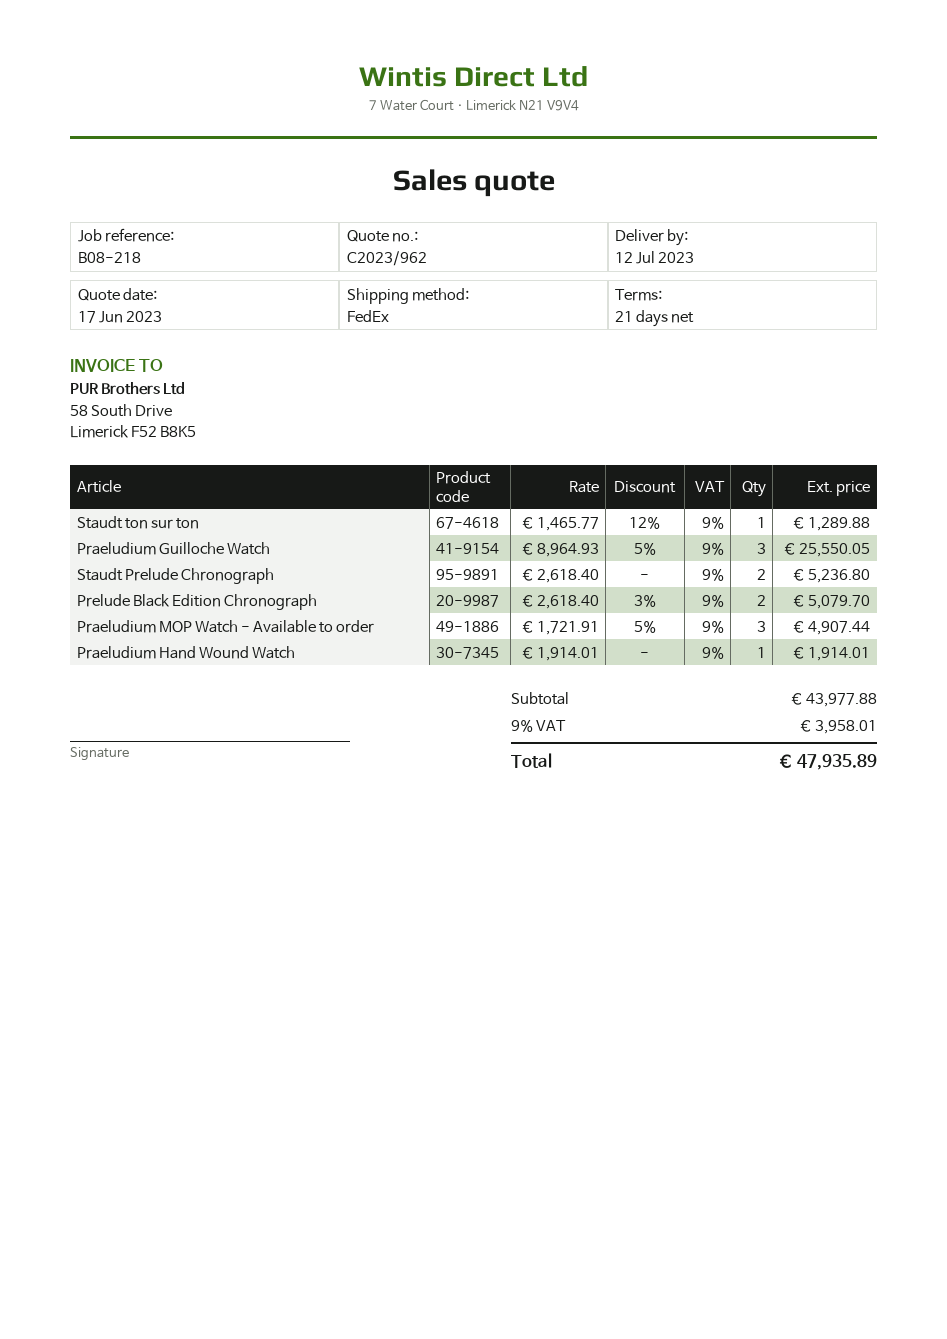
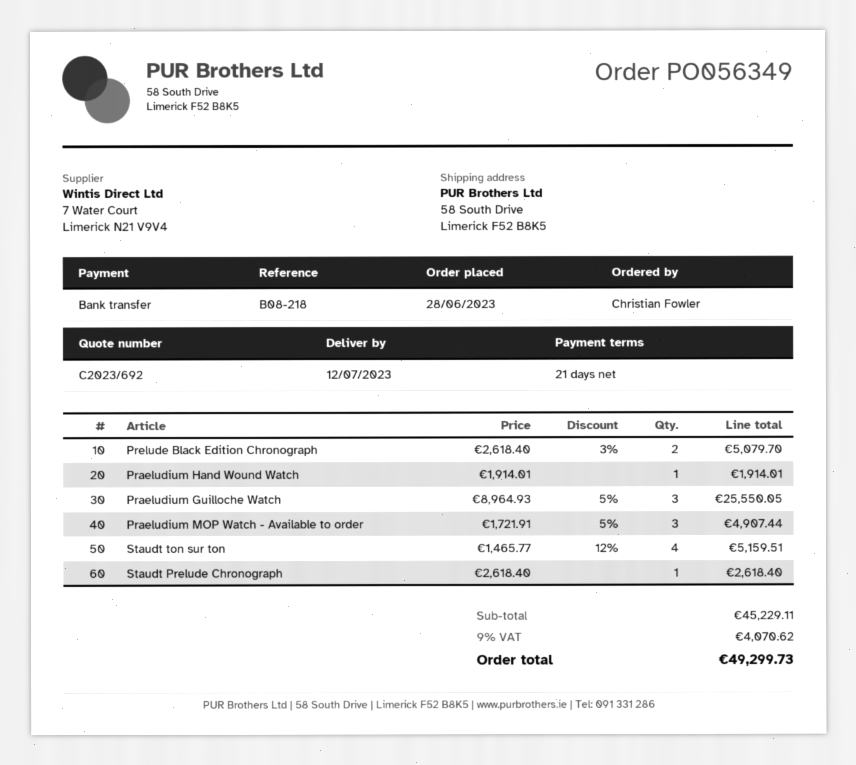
quote number: C2023/962 -> C2023/692
Staudt ton sur ton: 1 x 1465.77 - 12% = 1289.88 -> 4 x 1465.77 - 12% = 5159.51
Staudt Prelude Chronograph: 2 x 2618.40 = 5236.80 -> 1 x 2618.40 = 2618.40
subtotal: 43977.88 -> 45229.11
tax: 9% = 3958.01 -> 9% = 4070.62
total: 47935.89 -> 49299.73

